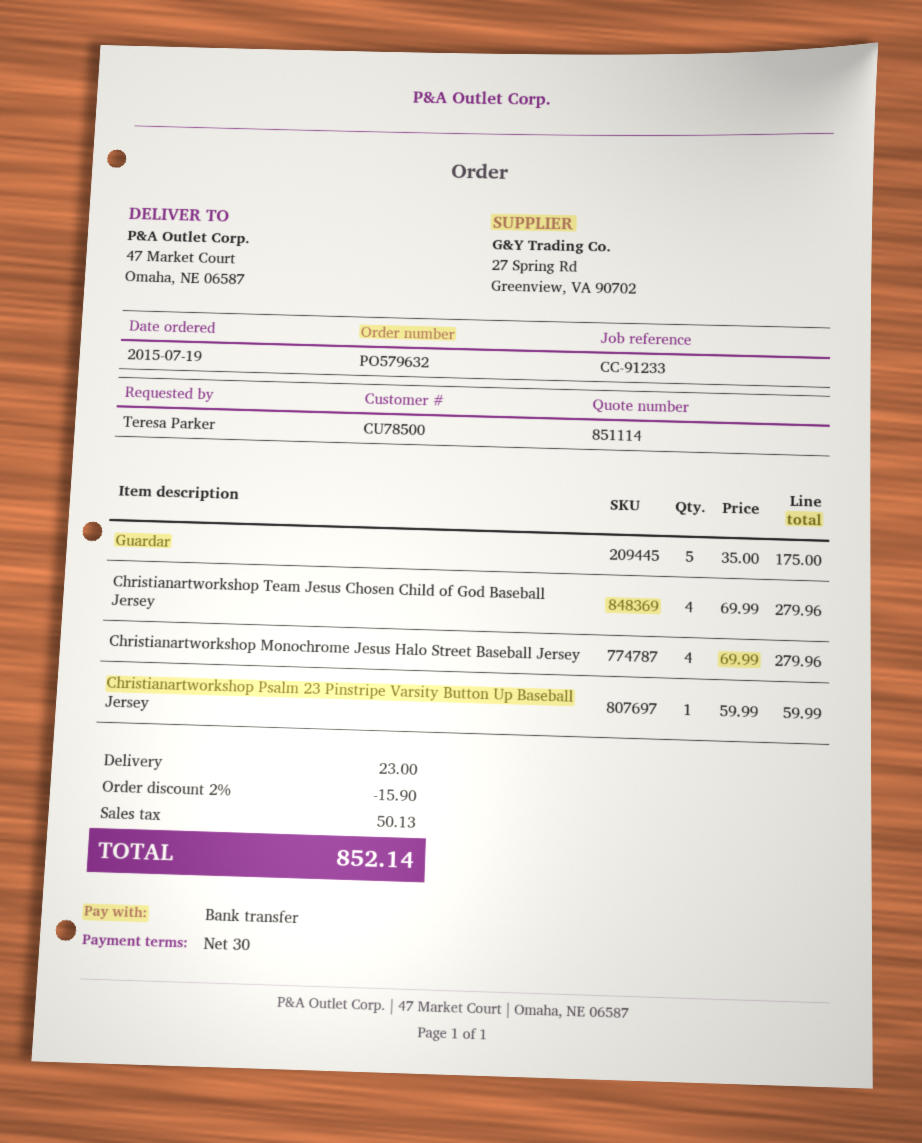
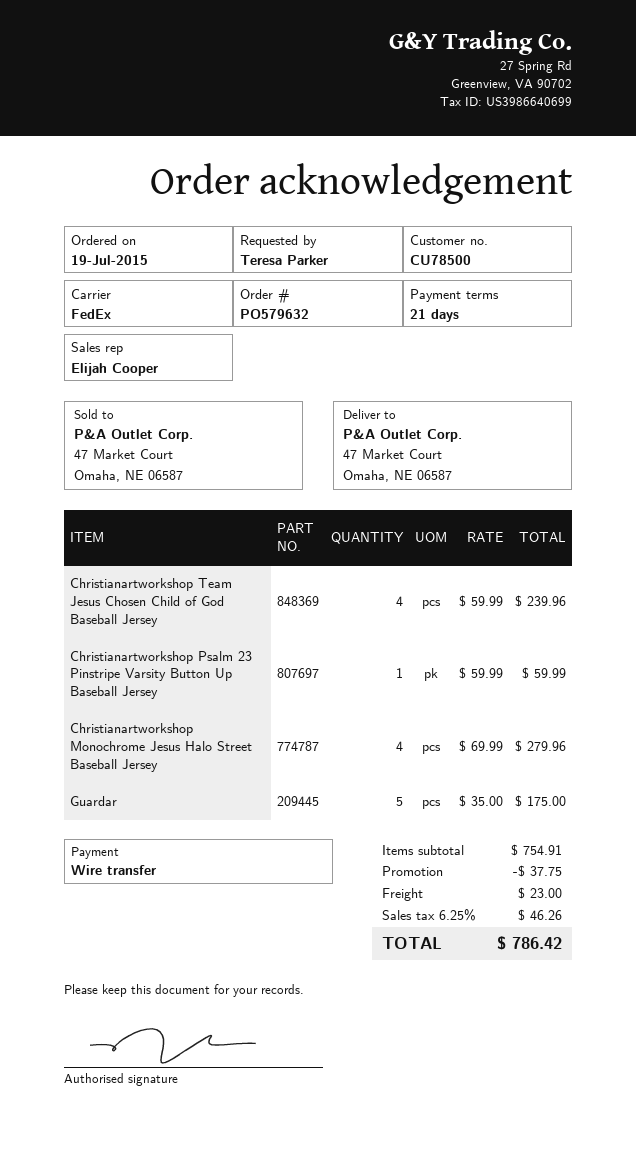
payment terms: 30 days -> 21 days
Christianartworkshop Team Jesus Chosen Child of God Baseball Jersey: 4 x 69.99 = 279.96 -> 4 x 59.99 = 239.96
discount: 15.90 -> 37.75
tax: 50.13 -> 46.26
total: 852.14 -> 786.42

